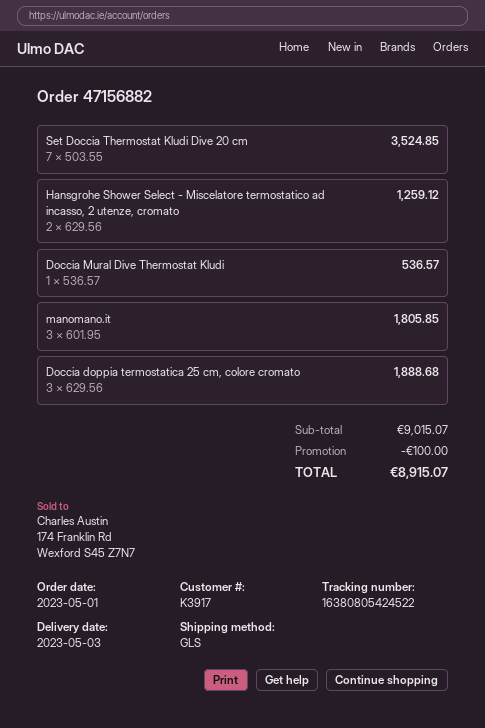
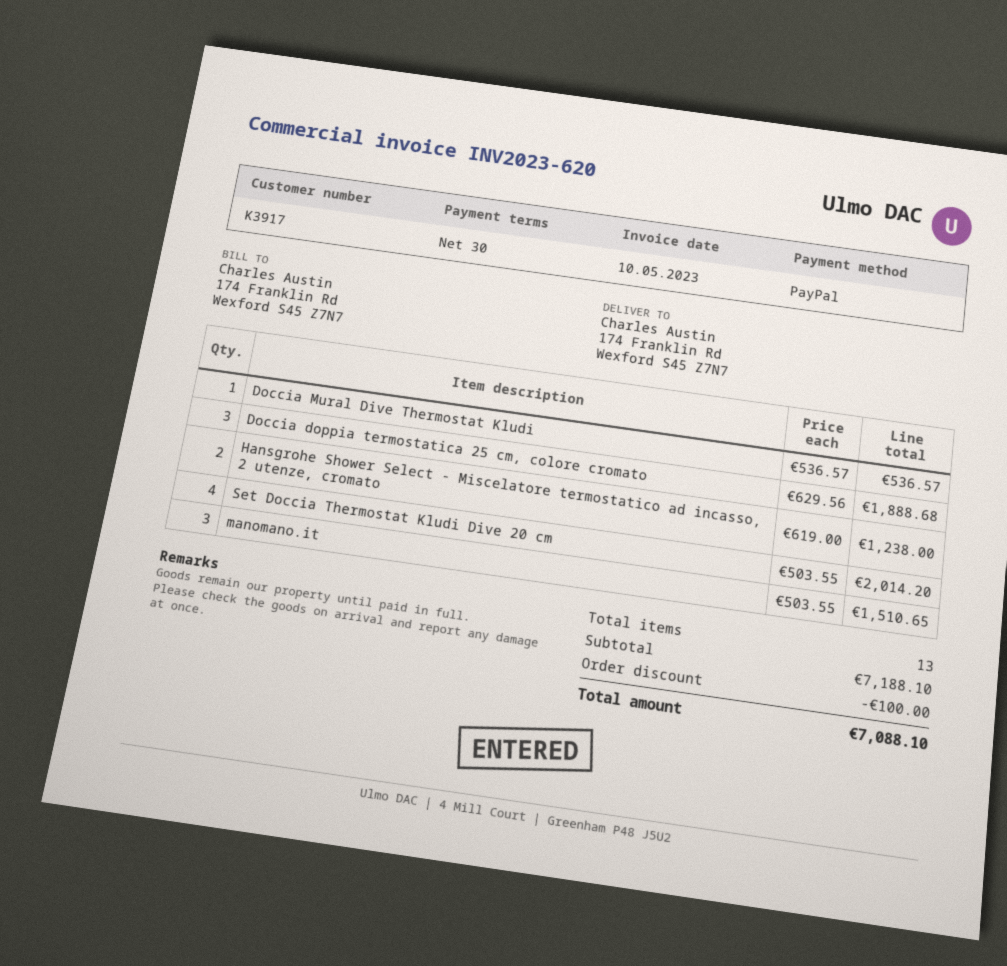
Set Doccia Thermostat Kludi Dive 20 cm: 7 x 503.55 = 3524.85 -> 4 x 503.55 = 2014.20
Hansgrohe Shower Select - Miscelatore termostatico ad incasso, 2 utenze, cromato: 2 x 629.56 = 1259.12 -> 2 x 619.00 = 1238.00
manomano.it: 3 x 601.95 = 1805.85 -> 3 x 503.55 = 1510.65
subtotal: 9015.07 -> 7188.10
total: 8915.07 -> 7088.10

